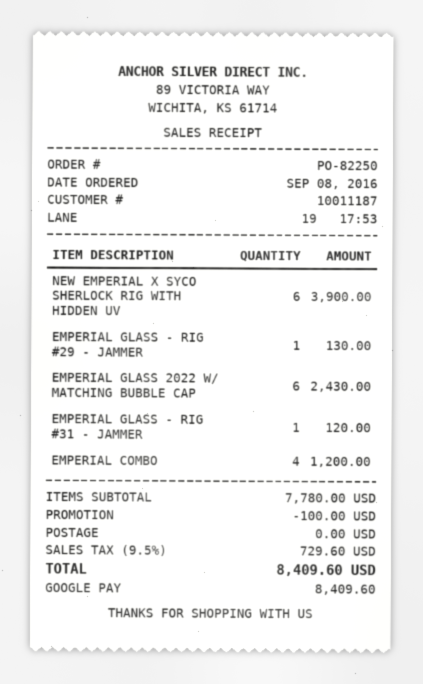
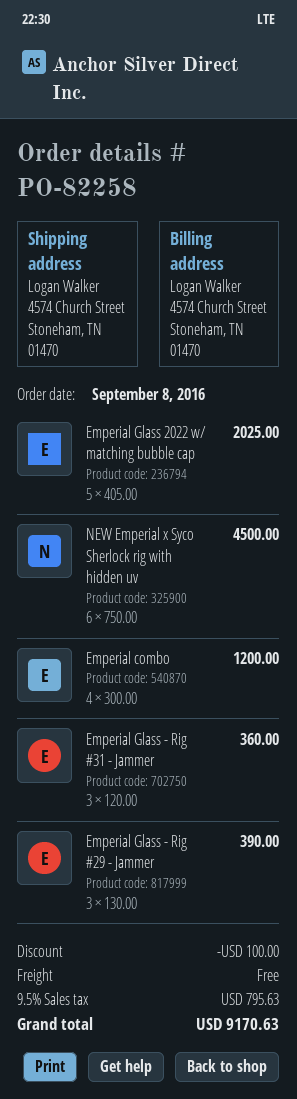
order number: PO-82250 -> PO-82258
NEW EMPERIAL X SYCO SHERLOCK RIG WITH HIDDEN UV: 6 for 3900.00 -> 6 for 4500.00
EMPERIAL GLASS - RIG #29 - JAMMER: 1 for 130.00 -> 3 for 390.00
EMPERIAL GLASS 2022 W/ MATCHING BUBBLE CAP: 6 for 2430.00 -> 5 for 2025.00
EMPERIAL GLASS - RIG #31 - JAMMER: 1 for 120.00 -> 3 for 360.00
tax: 9.5% = 729.60 -> 9.5% = 795.63
total: 8409.60 -> 9170.63

